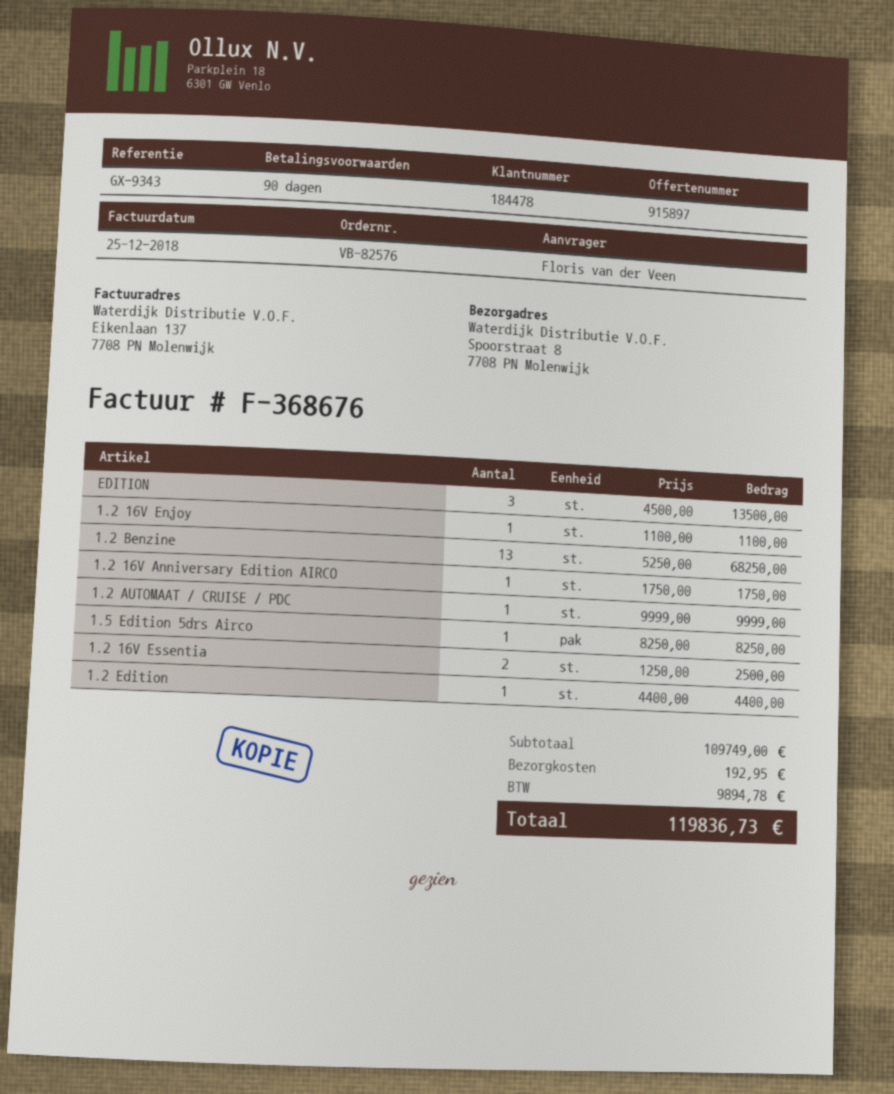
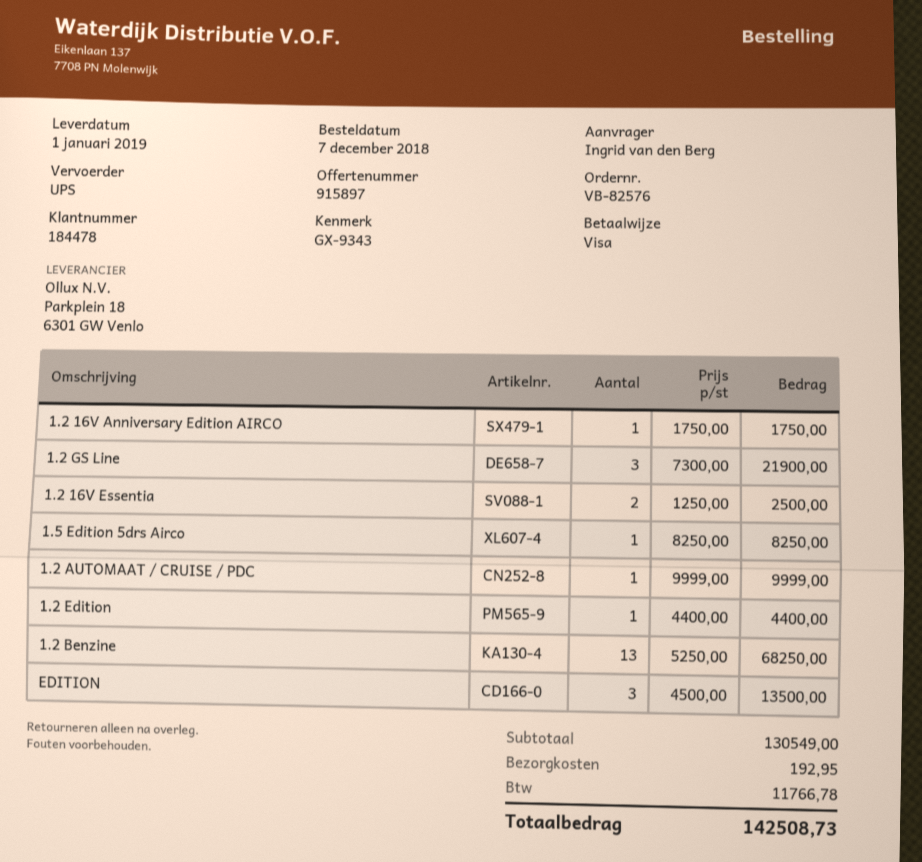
ordered by: Floris van der Veen -> Ingrid van den Berg
1.2 16V Enjoy: 1 x 1100.00 = 1100.00 -> none
1.2 GS Line: none -> 3 x 7300.00 = 21900.00
subtotal: 109749.00 -> 130549.00
tax: 9894.78 -> 11766.78
total: 119836.73 -> 142508.73

